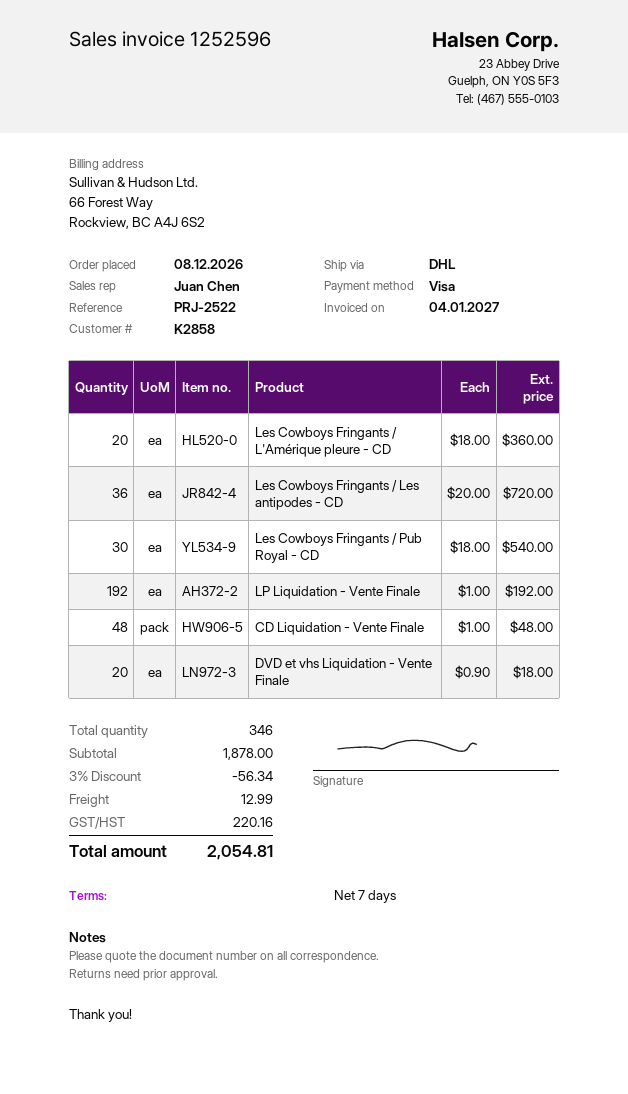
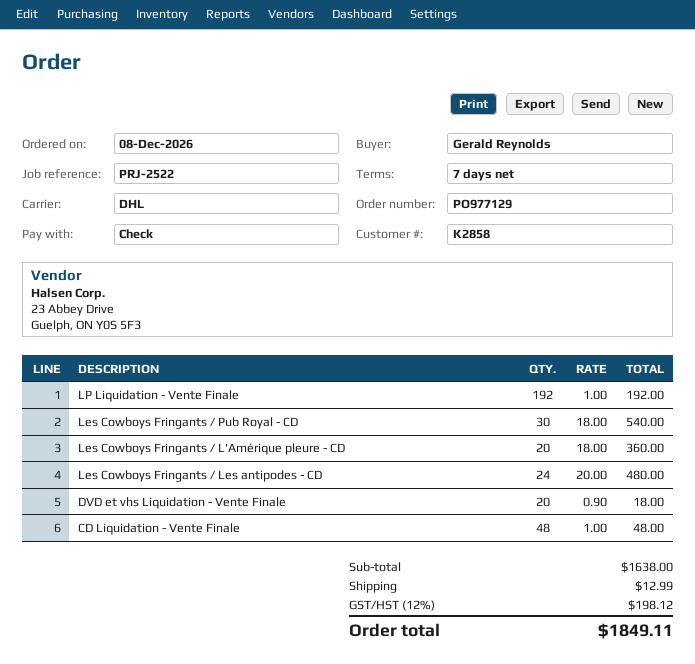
payment method: Visa -> cheque
Les Cowboys Fringants / Les antipodes - CD: 36 x 20.00 = 720.00 -> 24 x 20.00 = 480.00
subtotal: 1878.00 -> 1638.00
discount: 3% = 56.34 -> none
tax: 220.16 -> 198.12
total: 2054.81 -> 1849.11

